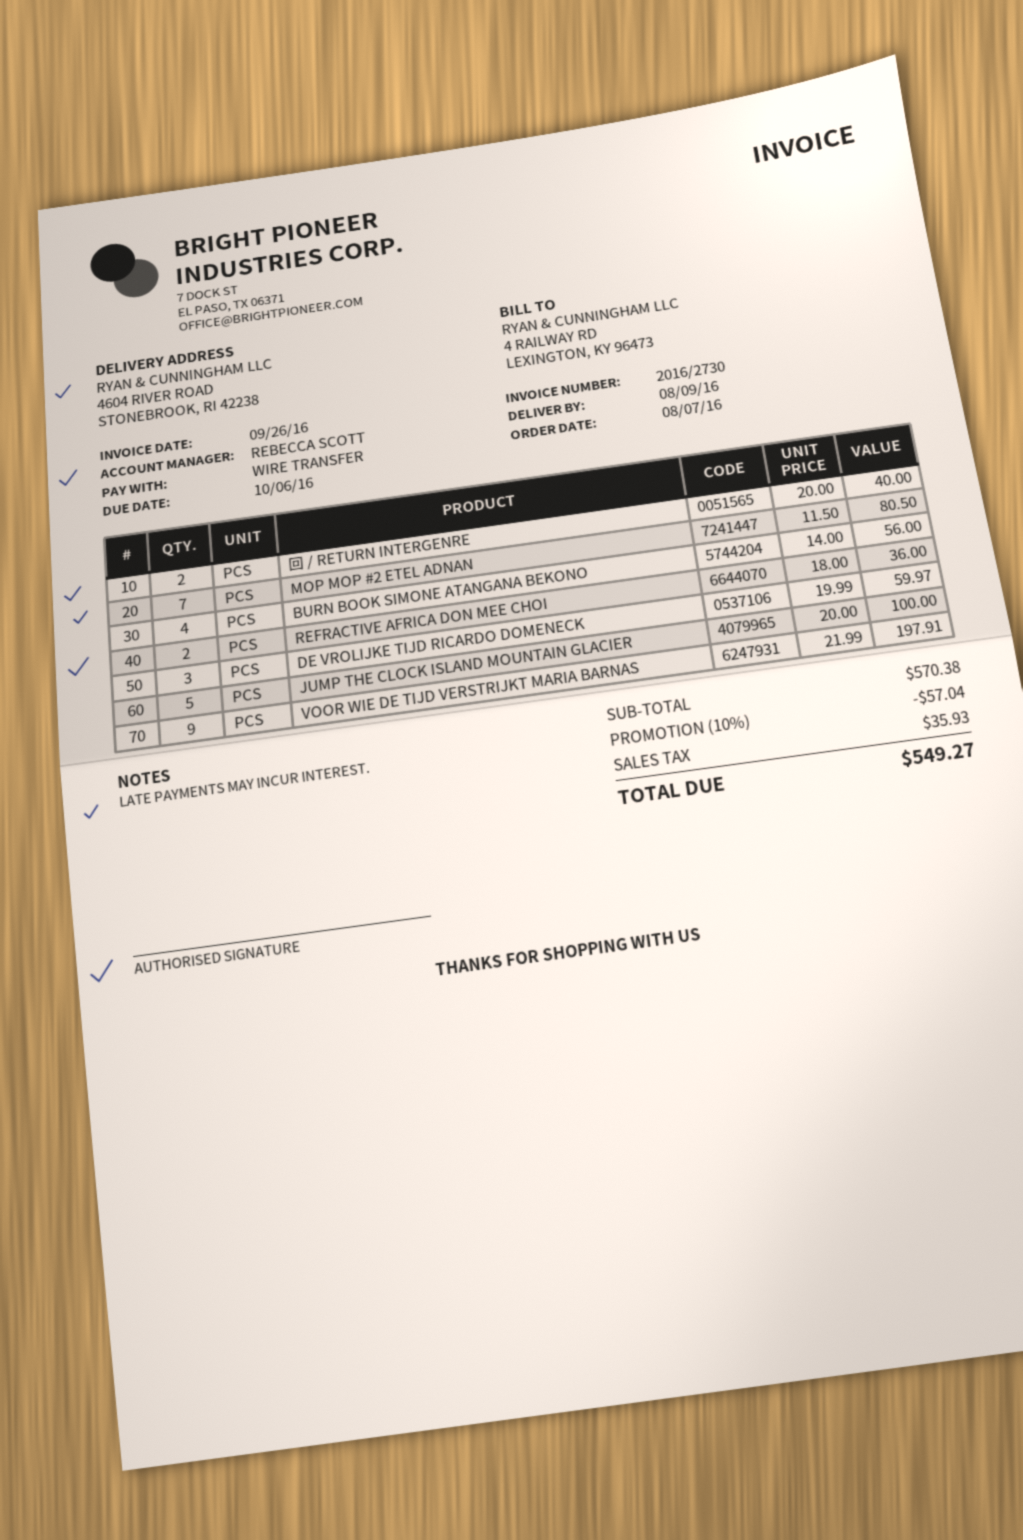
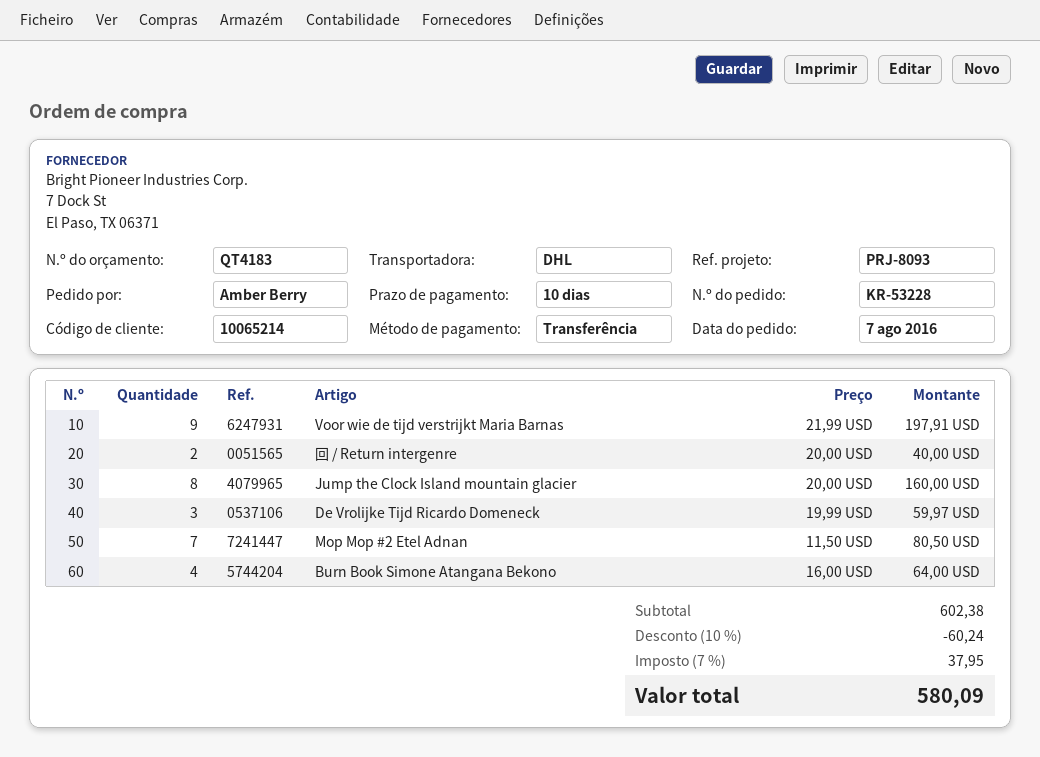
BURN BOOK SIMONE ATANGANA BEKONO: 4 x 14.00 = 56.00 -> 4 x 16.00 = 64.00
REFRACTIVE AFRICA DON MEE CHOI: 2 x 18.00 = 36.00 -> none
JUMP THE CLOCK ISLAND MOUNTAIN GLACIER: 5 x 20.00 = 100.00 -> 8 x 20.00 = 160.00
subtotal: 570.38 -> 602.38
discount: 10% = 57.04 -> 10% = 60.24
tax: 35.93 -> 37.95
total: 549.27 -> 580.09

